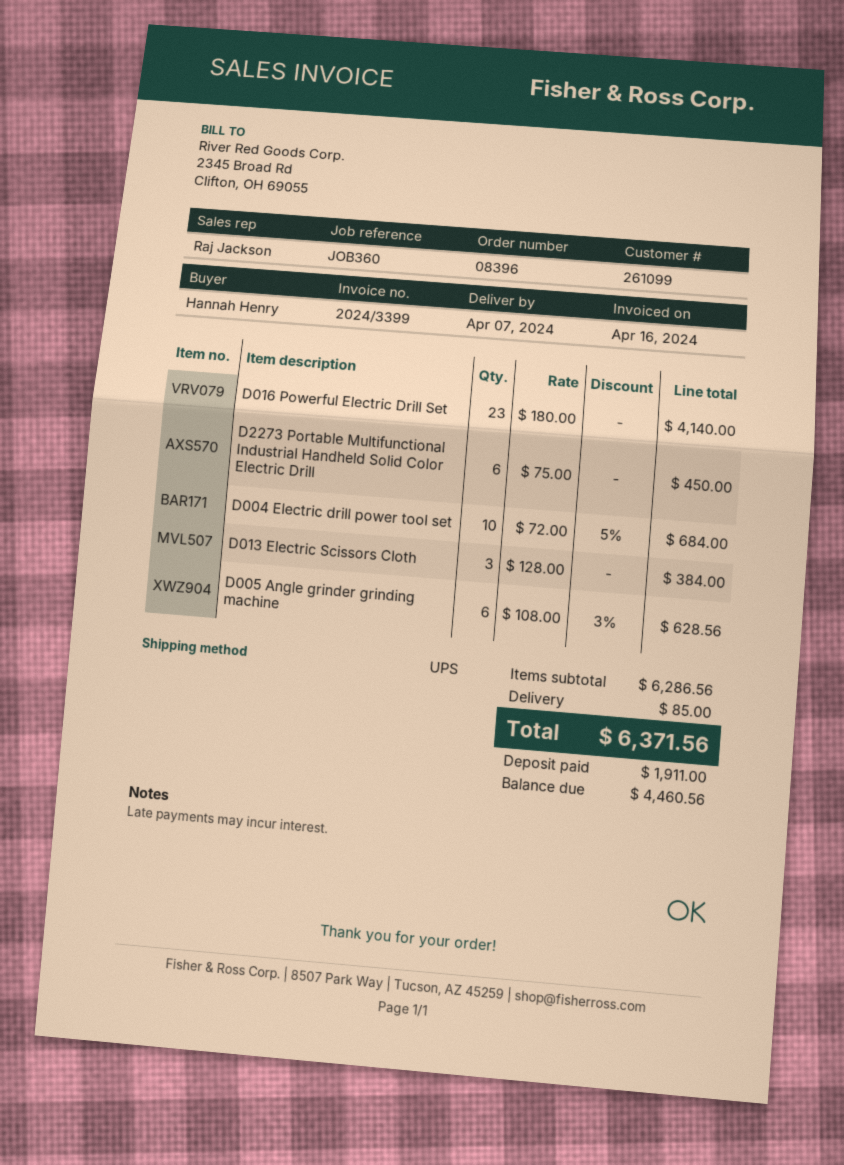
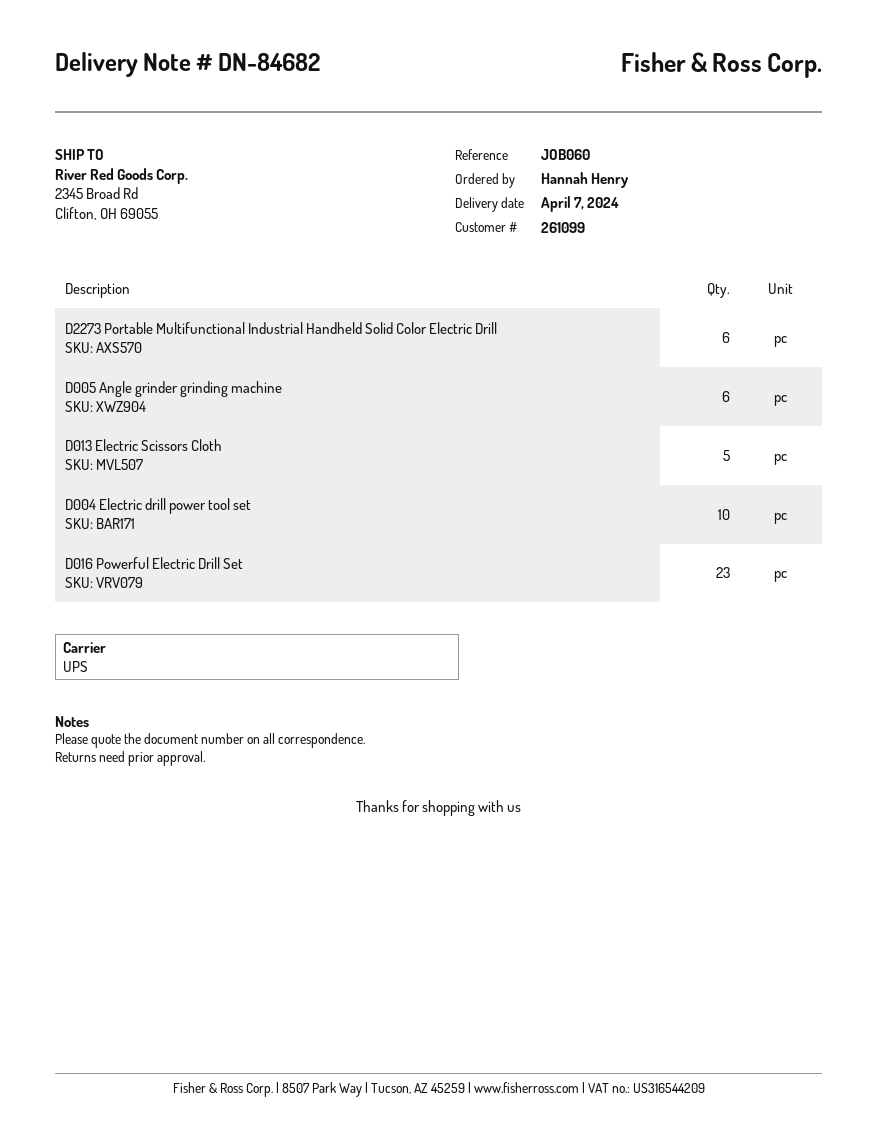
reference: JOB360 -> JOB060
D013 Electric Scissors Cloth: 3 -> 5

